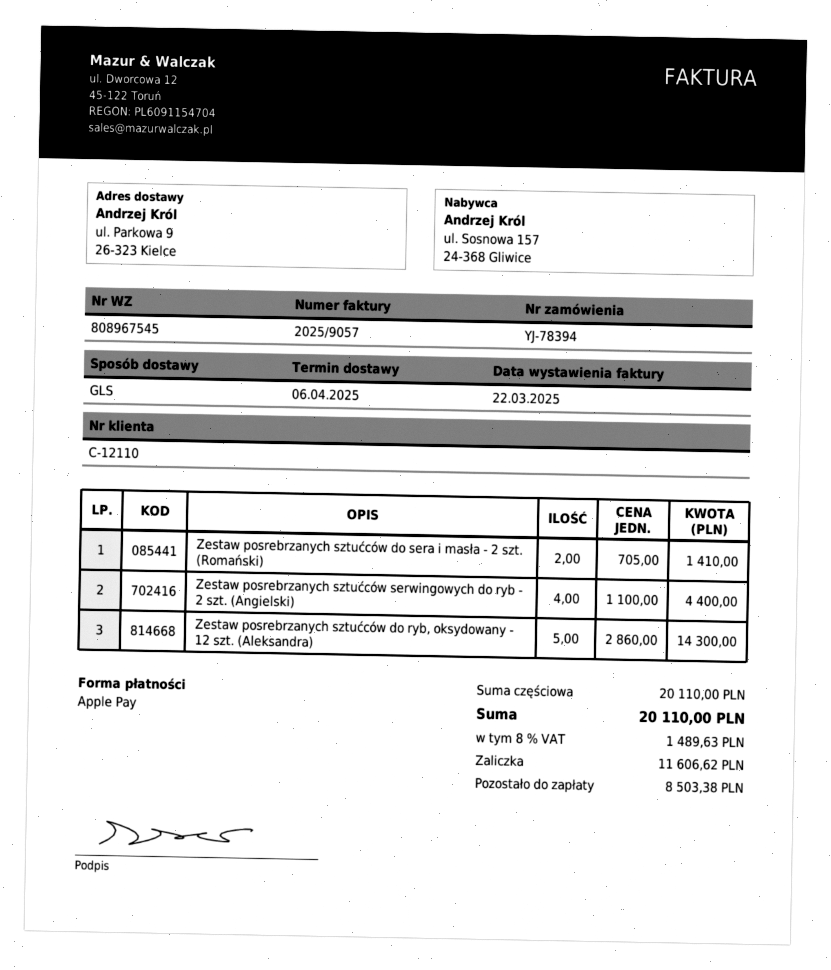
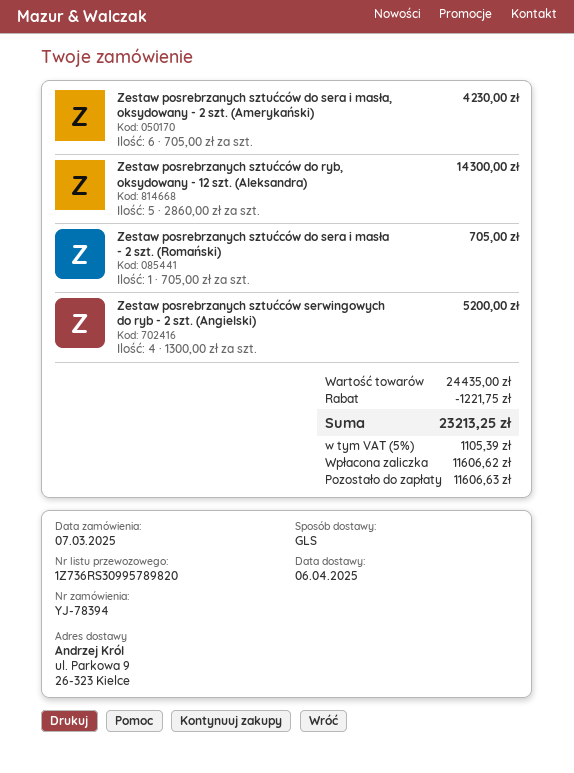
Zestaw posrebrzanych sztućców do sera i masła - 2 szt. (Romański): 2 x 705.00 = 1410.00 -> 1 x 705.00 = 705.00
Zestaw posrebrzanych sztućców serwingowych do ryb - 2 szt. (Angielski): 4 x 1100.00 = 4400.00 -> 4 x 1300.00 = 5200.00
Zestaw posrebrzanych sztućców do sera i masła, oksydowany - 2 szt. (Amerykański): none -> 6 x 705.00 = 4230.00
subtotal: 20110.00 -> 24435.00
discount: none -> 1221.75
tax: 8% = 1489.63 -> 5% = 1105.39
total: 20110.00 -> 23213.25
balance: 8503.38 -> 11606.63

